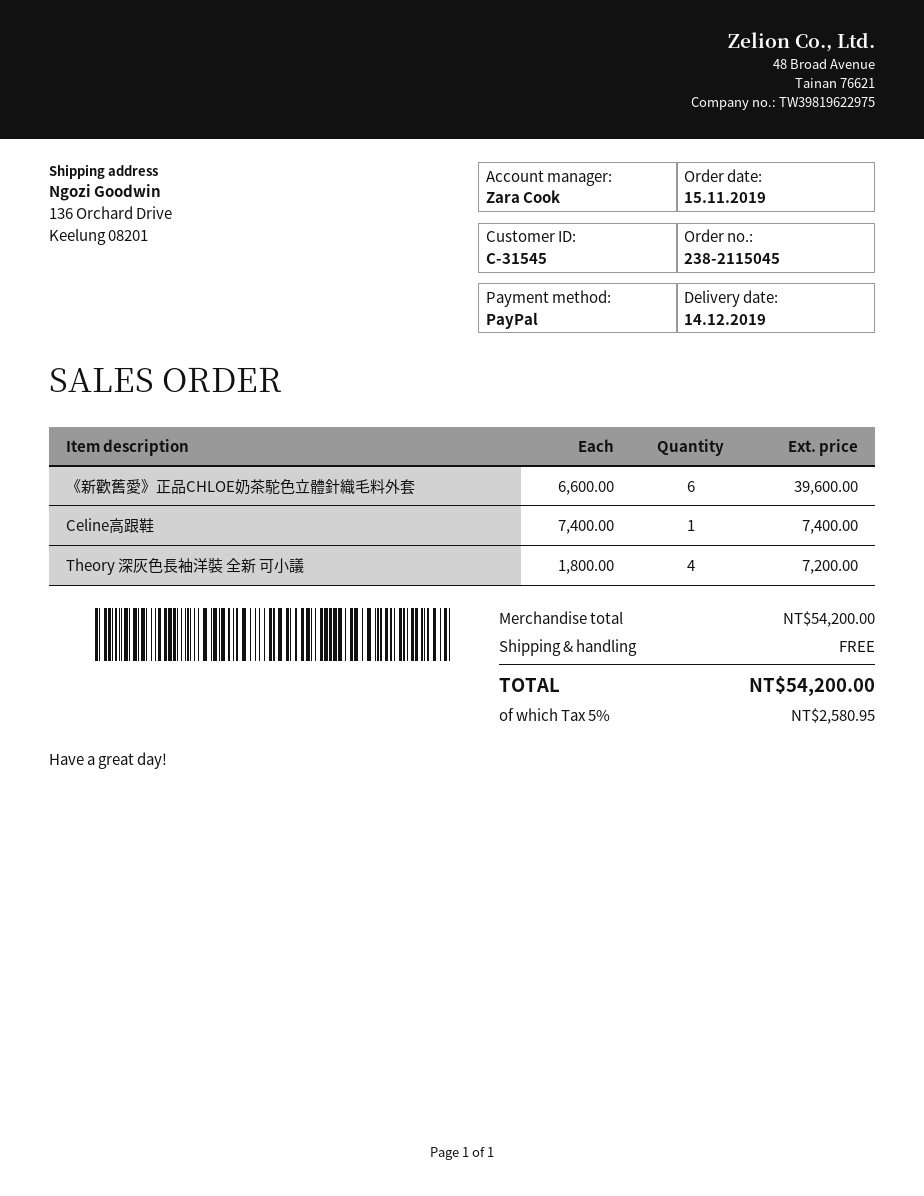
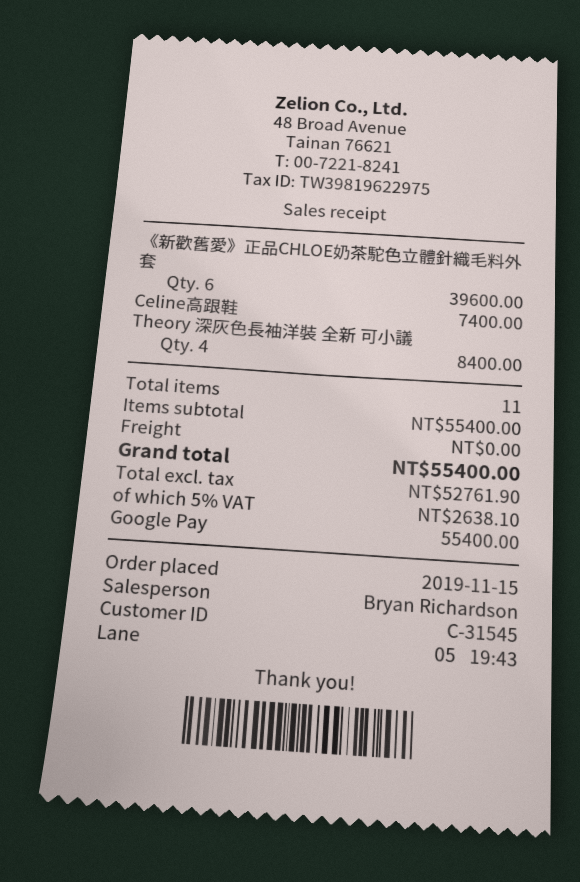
sales rep: Zara Cook -> Bryan Richardson
payment method: PayPal -> Google Pay
Theory 深灰色長袖洋裝 全新 可小議: 4 for 7200.00 -> 4 for 8400.00
subtotal: 54200.00 -> 55400.00
tax: 5% = 2580.95 -> 5% = 2638.10
total: 54200.00 -> 55400.00

